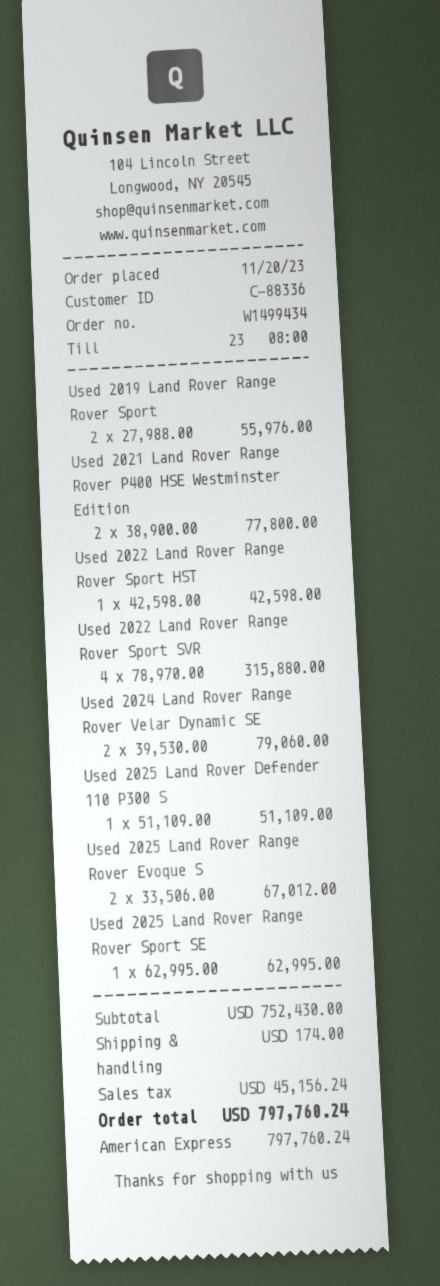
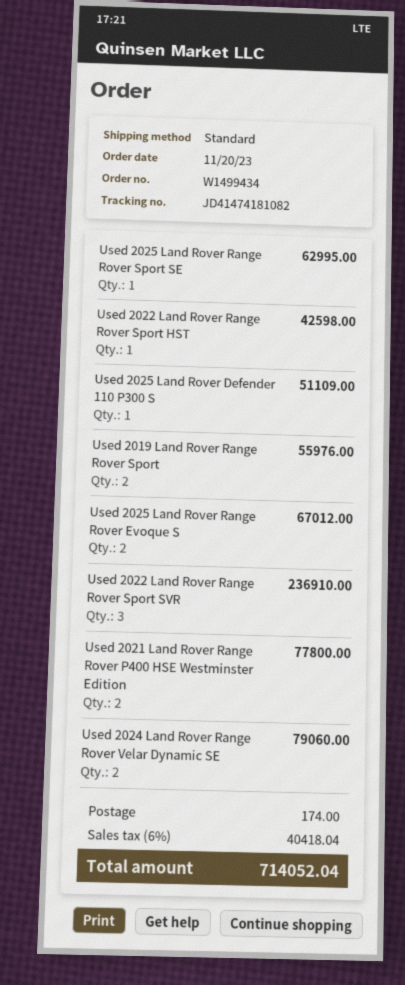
Used 2022 Land Rover Range Rover Sport SVR: 4 for 315880.00 -> 3 for 236910.00
tax: 45156.24 -> 40418.04
total: 797760.24 -> 714052.04

